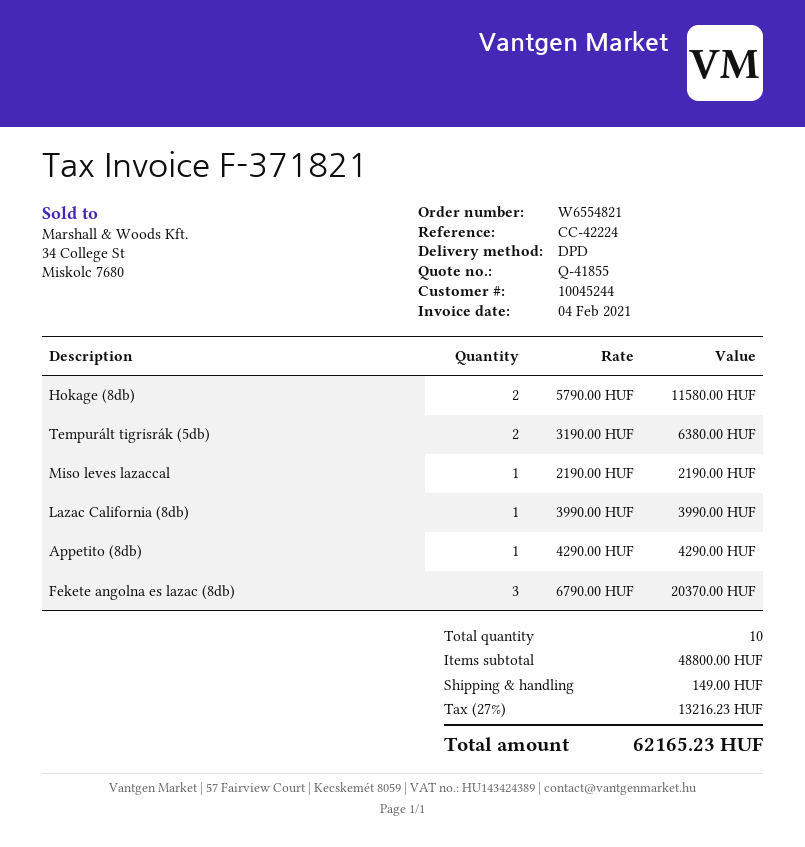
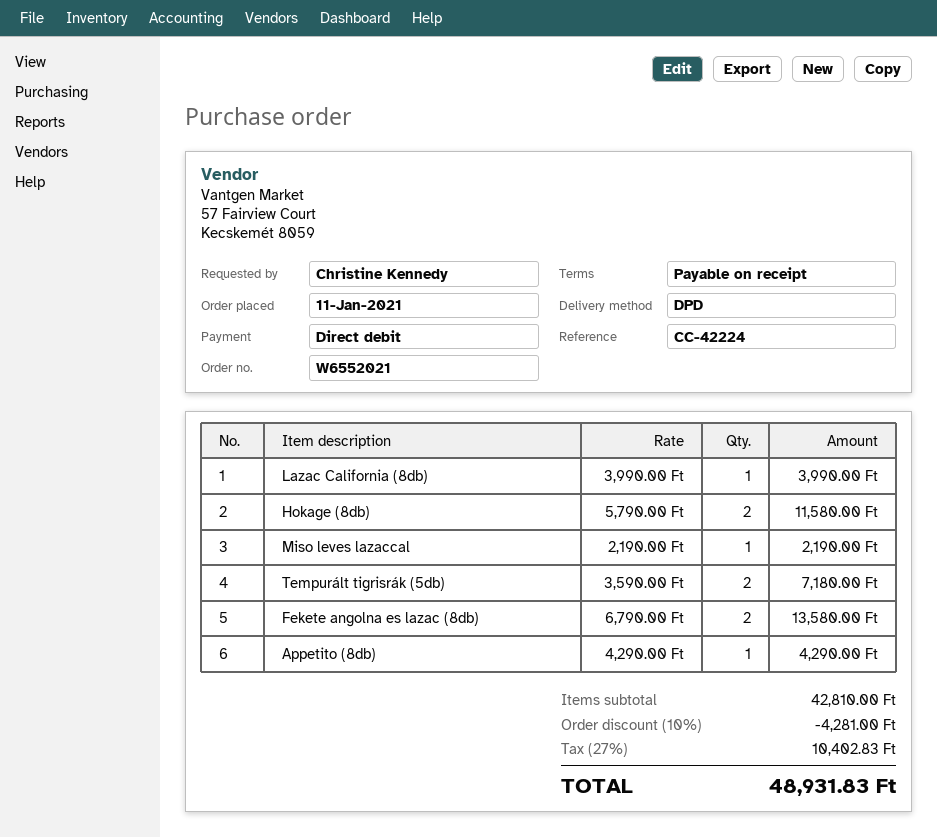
order number: W6554821 -> W6552021
Tempurált tigrisrák (5db): 2 x 3190.00 = 6380.00 -> 2 x 3590.00 = 7180.00
Fekete angolna es lazac (8db): 3 x 6790.00 = 20370.00 -> 2 x 6790.00 = 13580.00
subtotal: 48800.00 -> 42810.00
discount: none -> 10% = 4281.00
shipping: 149.00 -> none
tax: 27% = 13216.23 -> 27% = 10402.83
total: 62165.23 -> 48931.83

